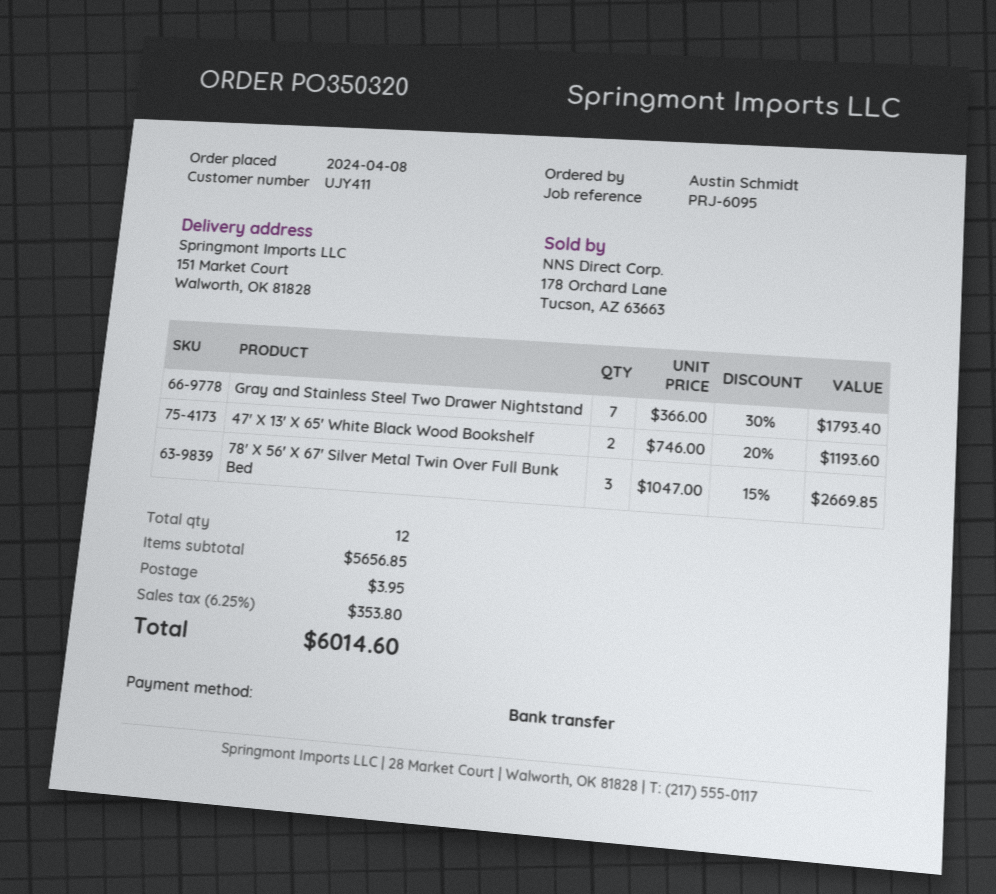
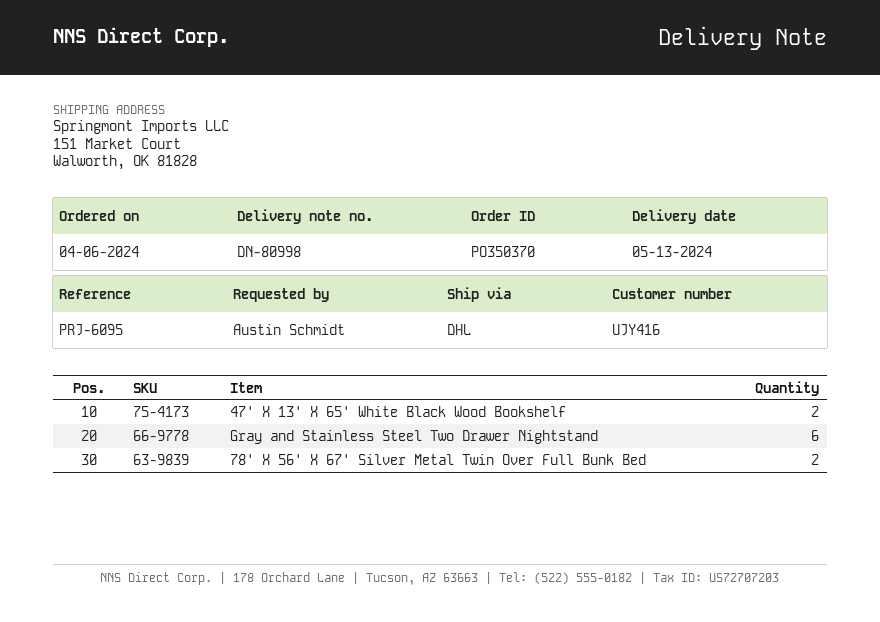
order number: PO350320 -> PO350370
order date: 2024-04-08 -> 2024-04-06
customer number: UJY411 -> UJY416
Gray and Stainless Steel Two Drawer Nightstand: 7 -> 6
78' X 56' X 67' Silver Metal Twin Over Full Bunk Bed: 3 -> 2

